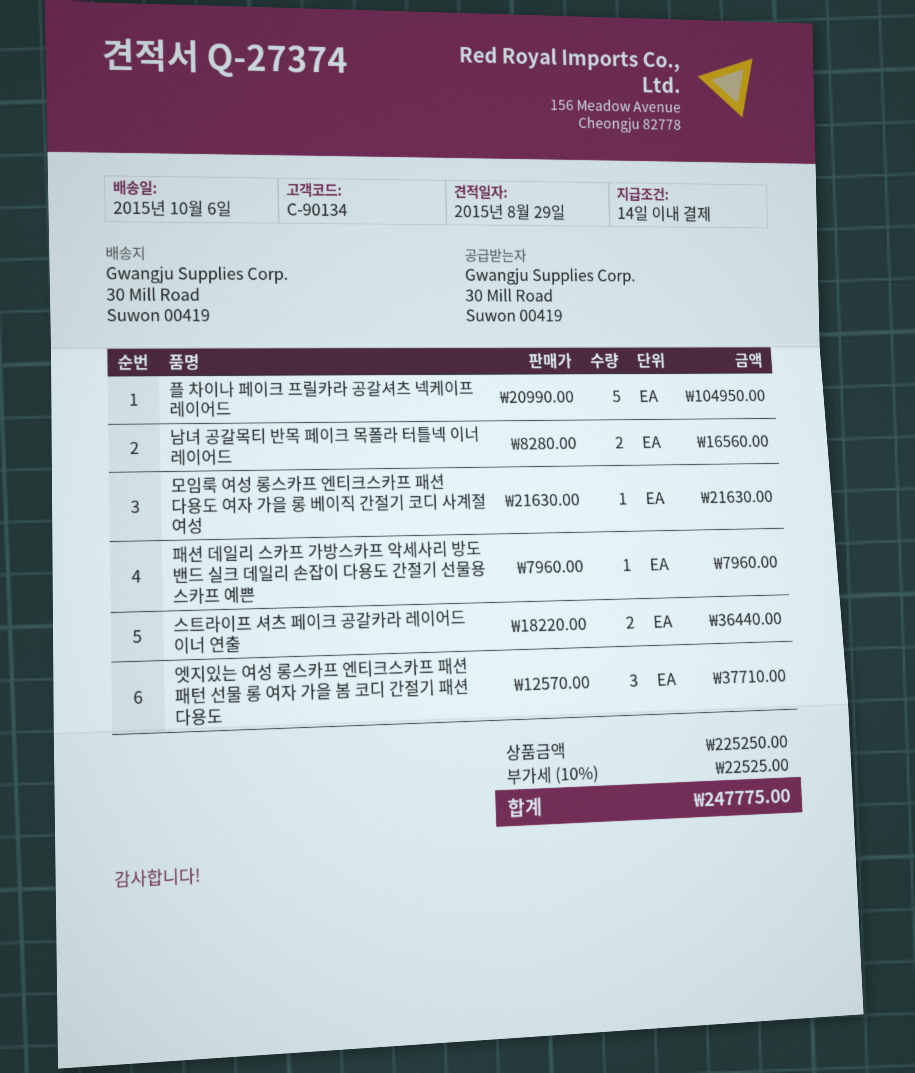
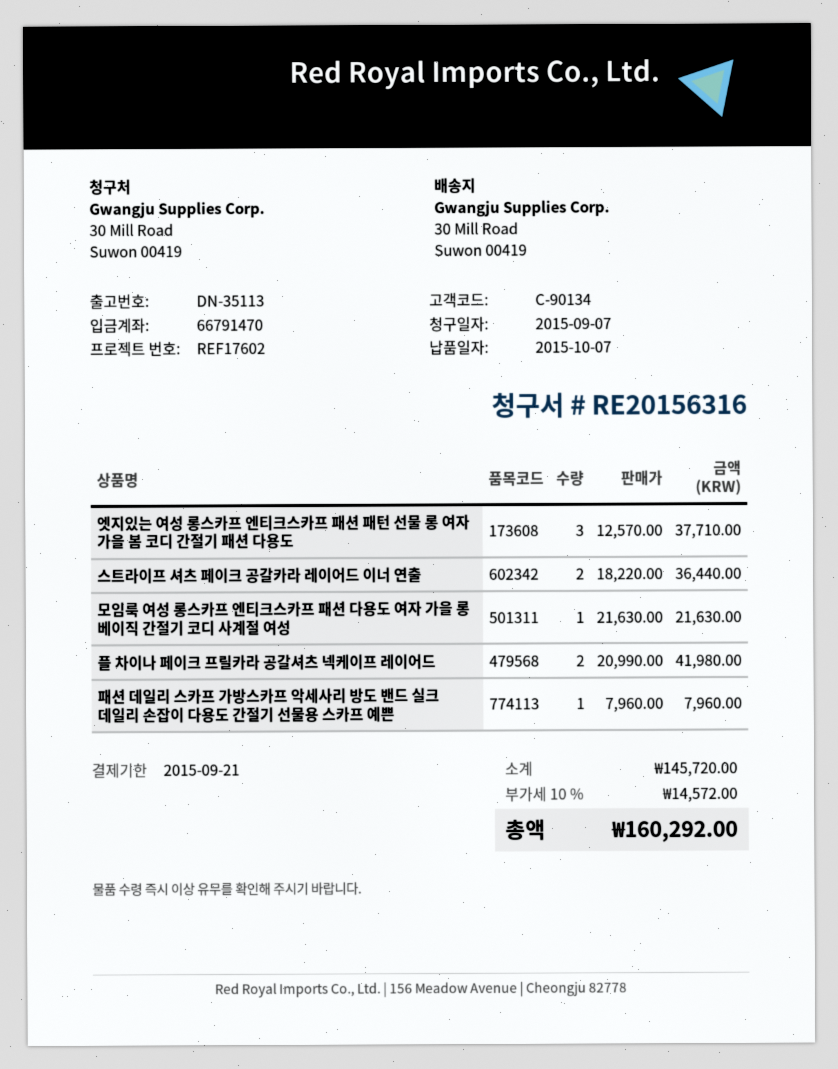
delivery date: 2015-10-06 -> 2015-10-07
플 차이나 페이크 프릴카라 공갈셔츠 넥케이프 레이어드: 5 x 20990.00 = 104950.00 -> 2 x 20990.00 = 41980.00
남녀 공갈목티 반목 페이크 목폴라 터틀넥 이너 레이어드: 2 x 8280.00 = 16560.00 -> none
subtotal: 225250.00 -> 145720.00
tax: 10% = 22525.00 -> 10% = 14572.00
total: 247775.00 -> 160292.00

